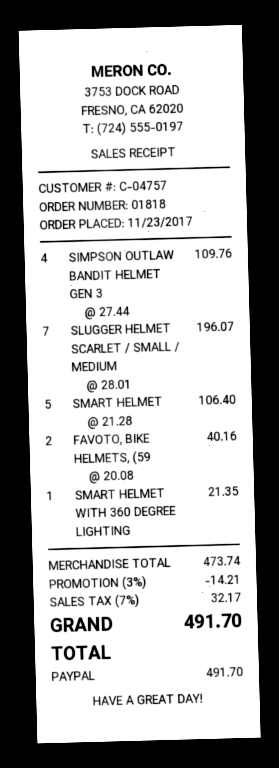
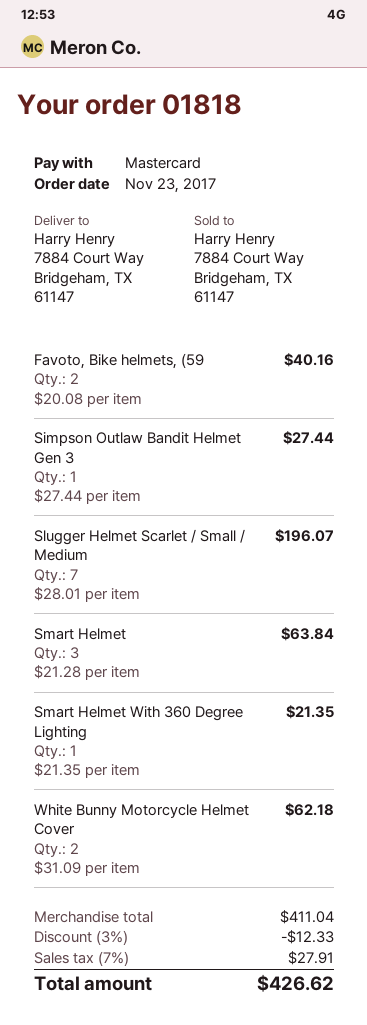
payment method: PayPal -> Mastercard
SIMPSON OUTLAW BANDIT HELMET GEN 3: 4 x 27.44 = 109.76 -> 1 x 27.44 = 27.44
SMART HELMET: 5 x 21.28 = 106.40 -> 3 x 21.28 = 63.84
White Bunny Motorcycle Helmet Cover: none -> 2 x 31.09 = 62.18
subtotal: 473.74 -> 411.04
discount: 3% = 14.21 -> 3% = 12.33
tax: 7% = 32.17 -> 7% = 27.91
total: 491.70 -> 426.62

